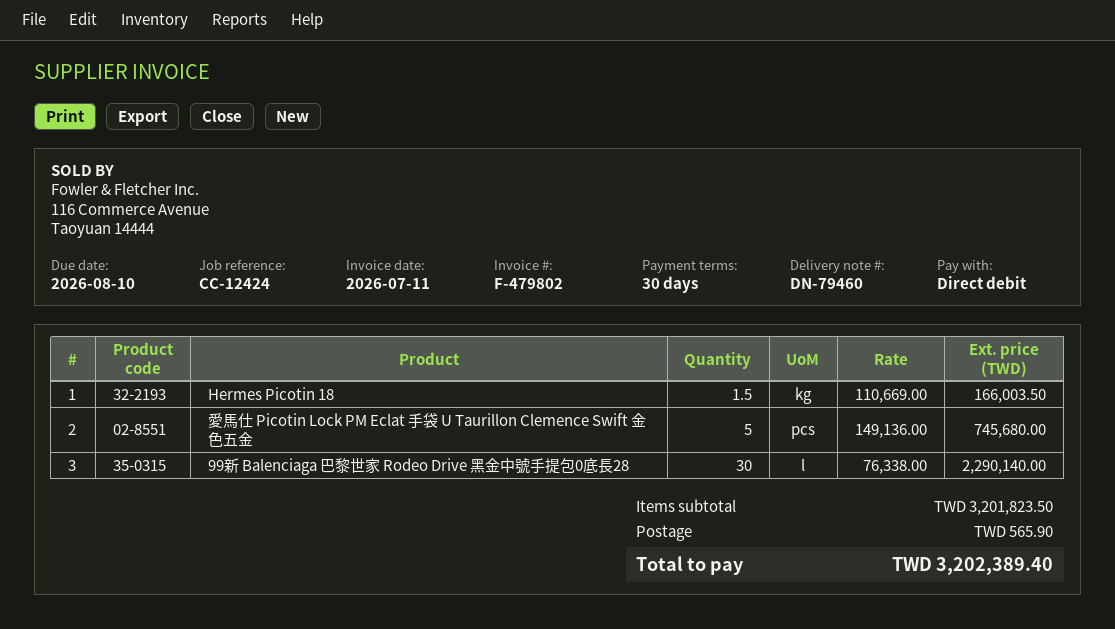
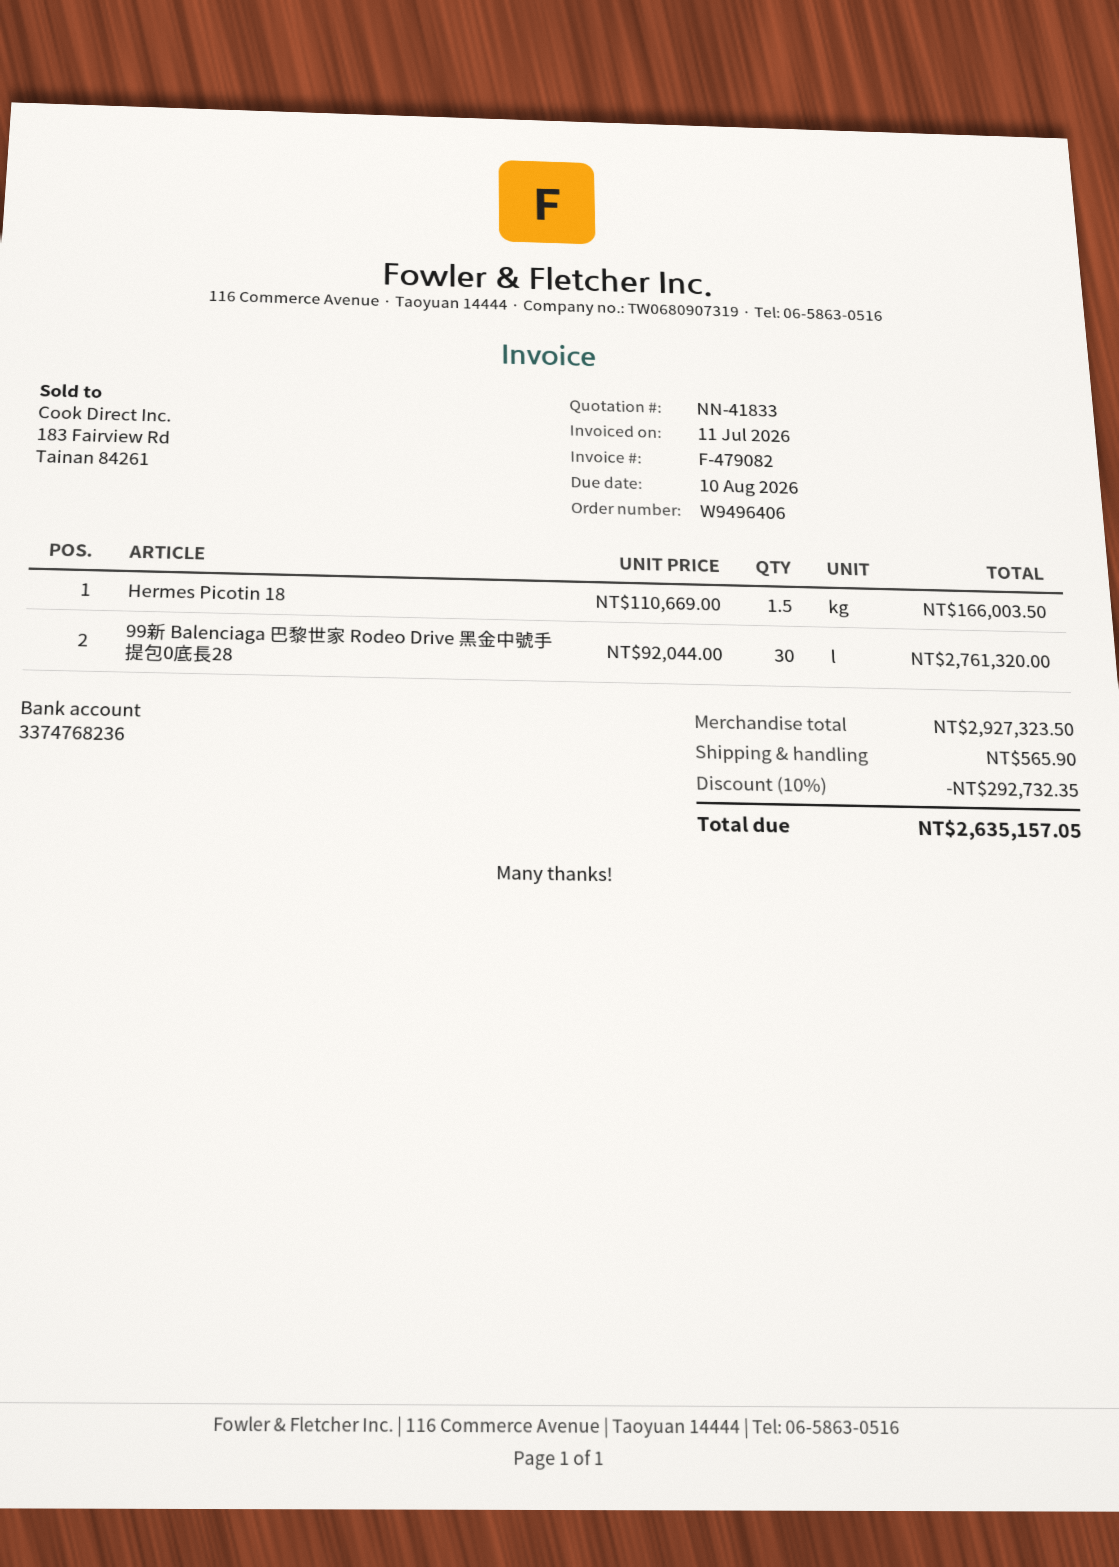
invoice number: F-479802 -> F-479082
愛馬仕 Picotin Lock PM Eclat 手袋 U Taurillon Clemence Swift 金色五金: 5 x 149136.00 = 745680.00 -> none
99新 Balenciaga 巴黎世家 Rodeo Drive 黑金中號手提包0底長28: 30 x 76338.00 = 2290140.00 -> 30 x 92044.00 = 2761320.00
subtotal: 3201823.50 -> 2927323.50
discount: none -> 10% = 292732.35
total: 3202389.40 -> 2635157.05

